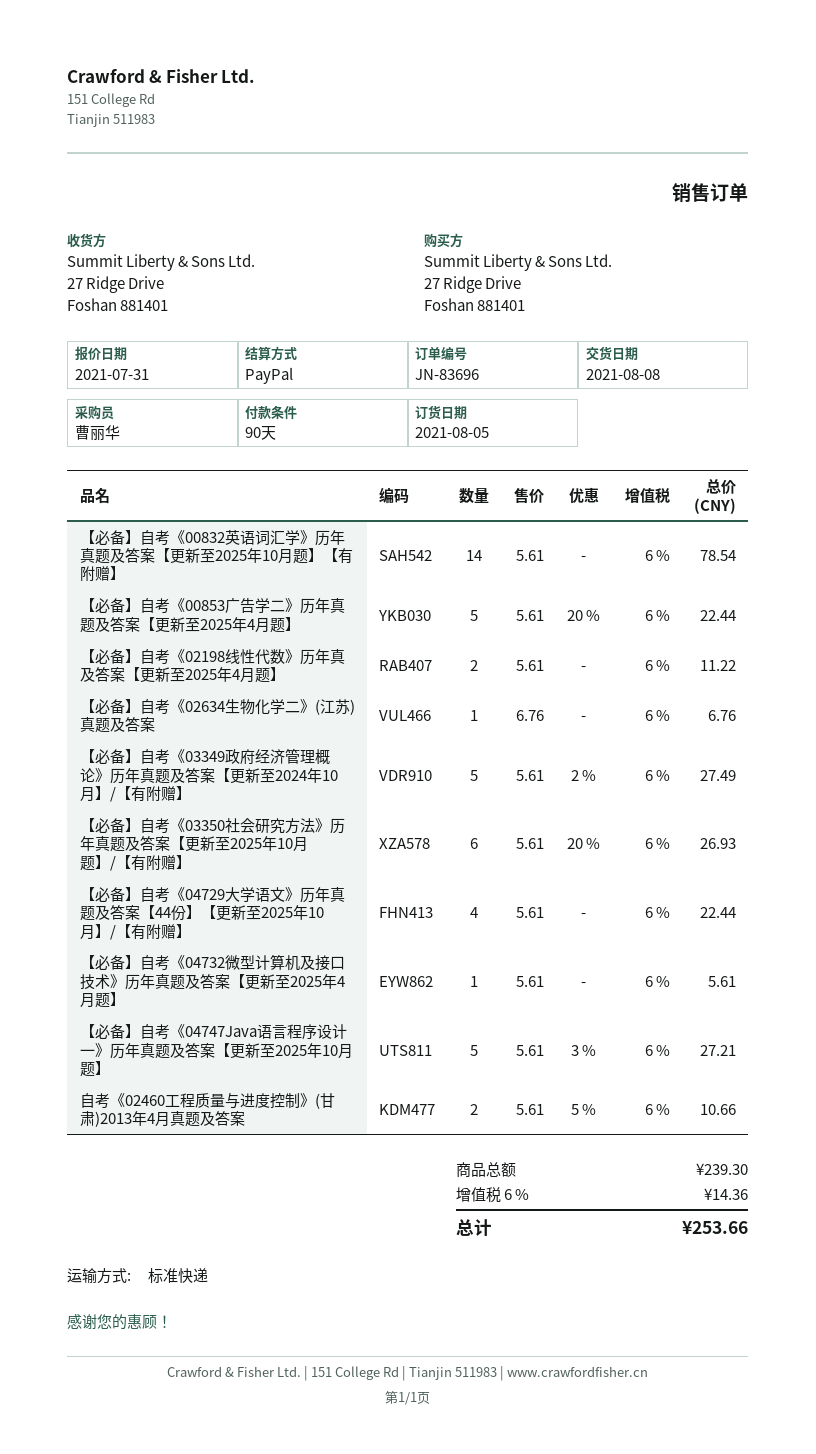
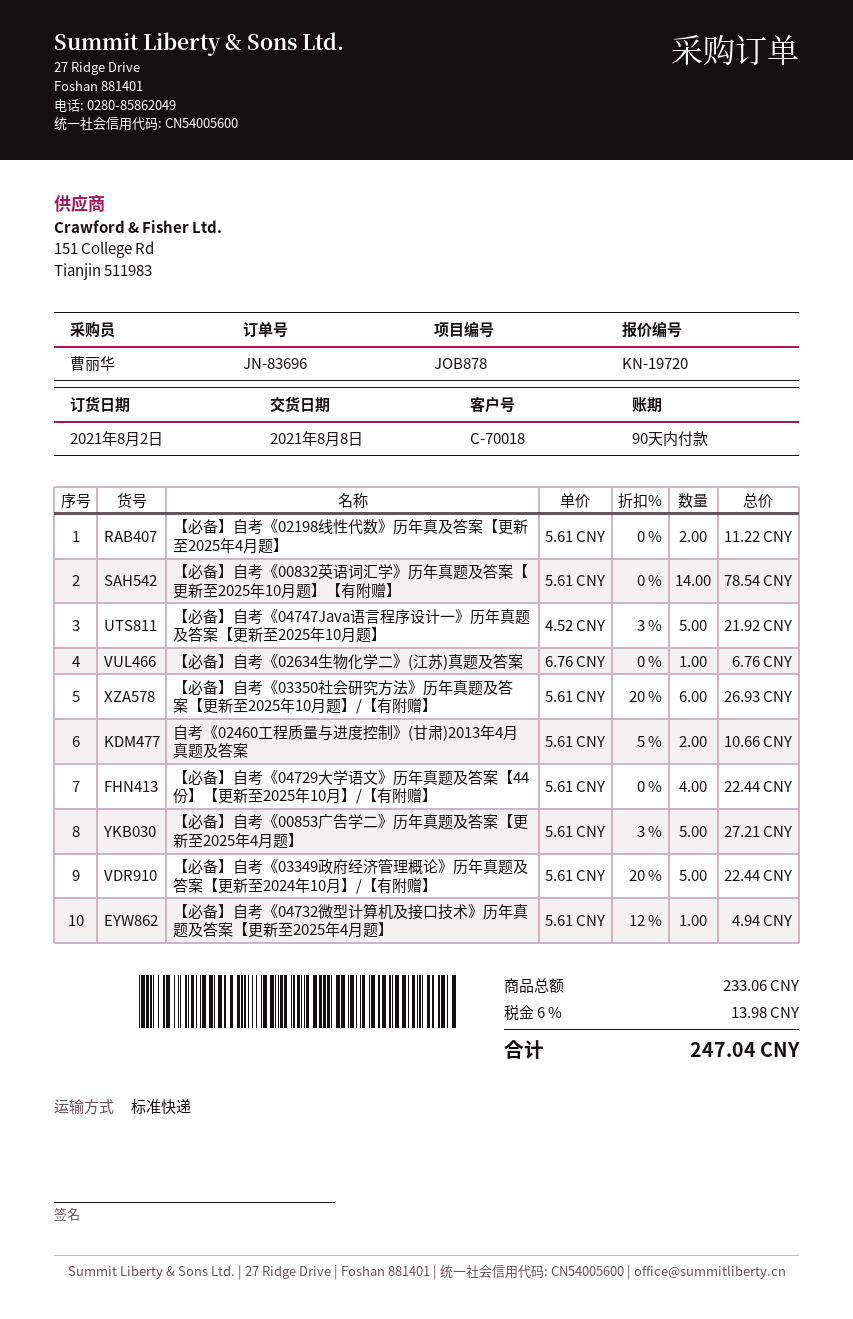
order date: 2021-08-05 -> 2021-08-02
【必备】自考《00853广告学二》历年真题及答案【更新至2025年4月题】: 5 x 5.61 - 20% = 22.44 -> 5 x 5.61 - 3% = 27.21
【必备】自考《03349政府经济管理概论》历年真题及答案【更新至2024年10月】/【有附赠】: 5 x 5.61 - 2% = 27.49 -> 5 x 5.61 - 20% = 22.44
【必备】自考《04732微型计算机及接口技术》历年真题及答案【更新至2025年4月题】: 1 x 5.61 = 5.61 -> 1 x 5.61 - 12% = 4.94
【必备】自考《04747Java语言程序设计一》历年真题及答案【更新至2025年10月题】: 5 x 5.61 - 3% = 27.21 -> 5 x 4.52 - 3% = 21.92
subtotal: 239.30 -> 233.06
tax: 6% = 14.36 -> 6% = 13.98
total: 253.66 -> 247.04

